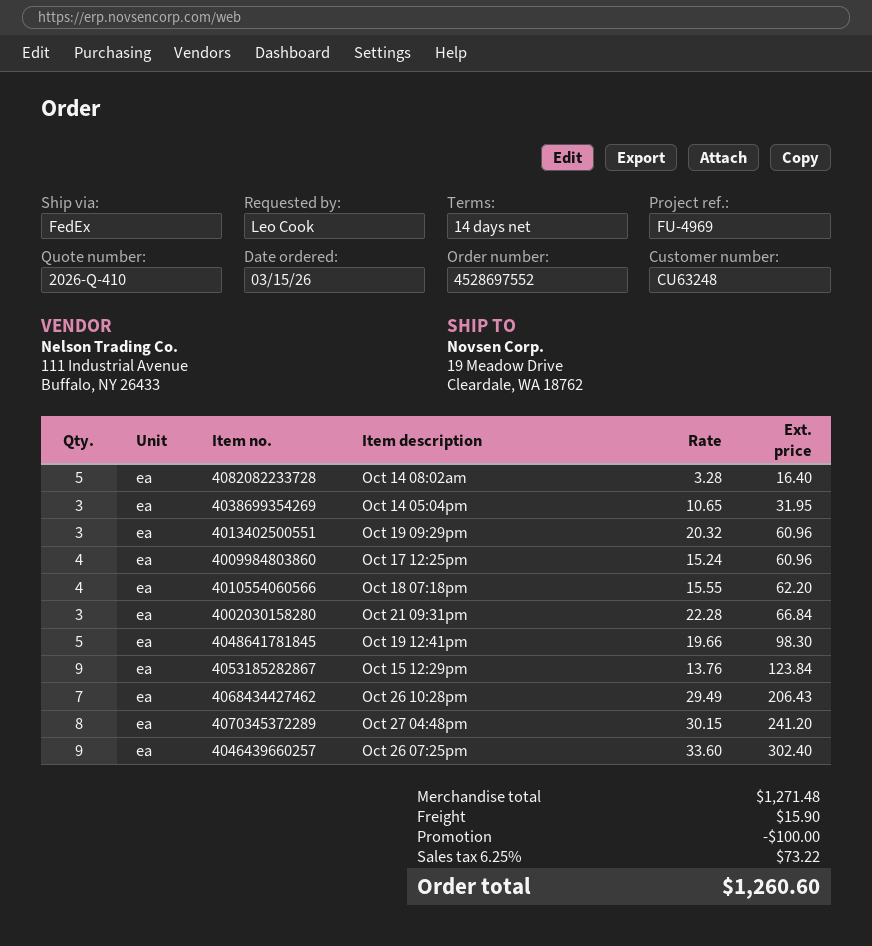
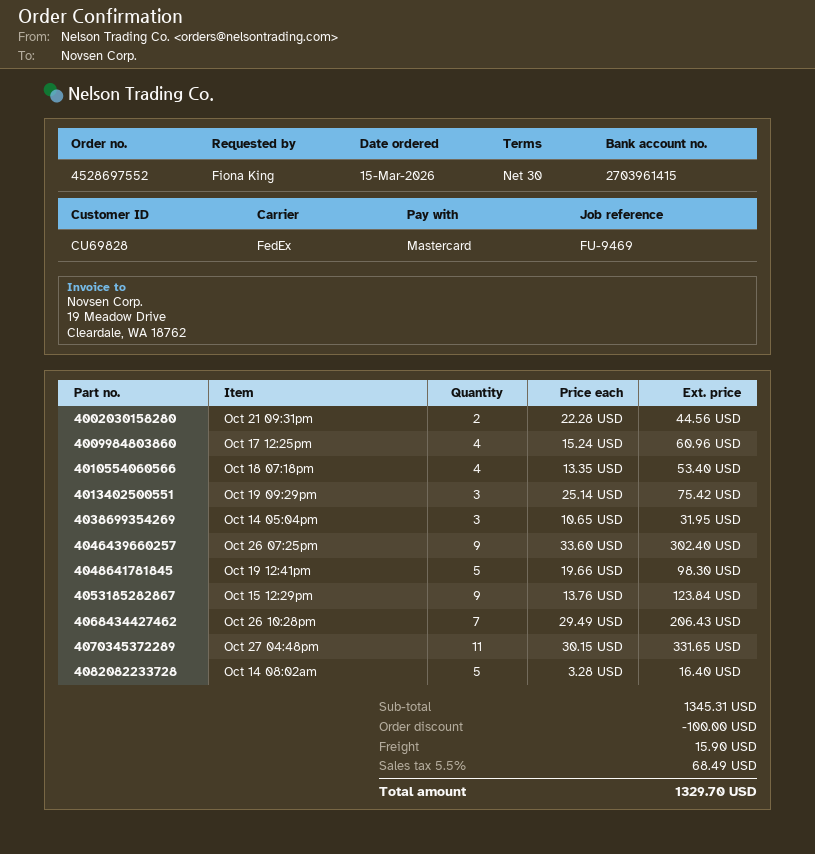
payment terms: 14 days -> 30 days
customer number: CU63248 -> CU69828
reference: FU-4969 -> FU-9469
ordered by: Leo Cook -> Fiona King
Oct 19 09:29pm: 3 x 20.32 = 60.96 -> 3 x 25.14 = 75.42
Oct 18 07:18pm: 4 x 15.55 = 62.20 -> 4 x 13.35 = 53.40
Oct 21 09:31pm: 3 x 22.28 = 66.84 -> 2 x 22.28 = 44.56
Oct 27 04:48pm: 8 x 30.15 = 241.20 -> 11 x 30.15 = 331.65
subtotal: 1271.48 -> 1345.31
tax: 6.25% = 73.22 -> 5.5% = 68.49
total: 1260.60 -> 1329.70

